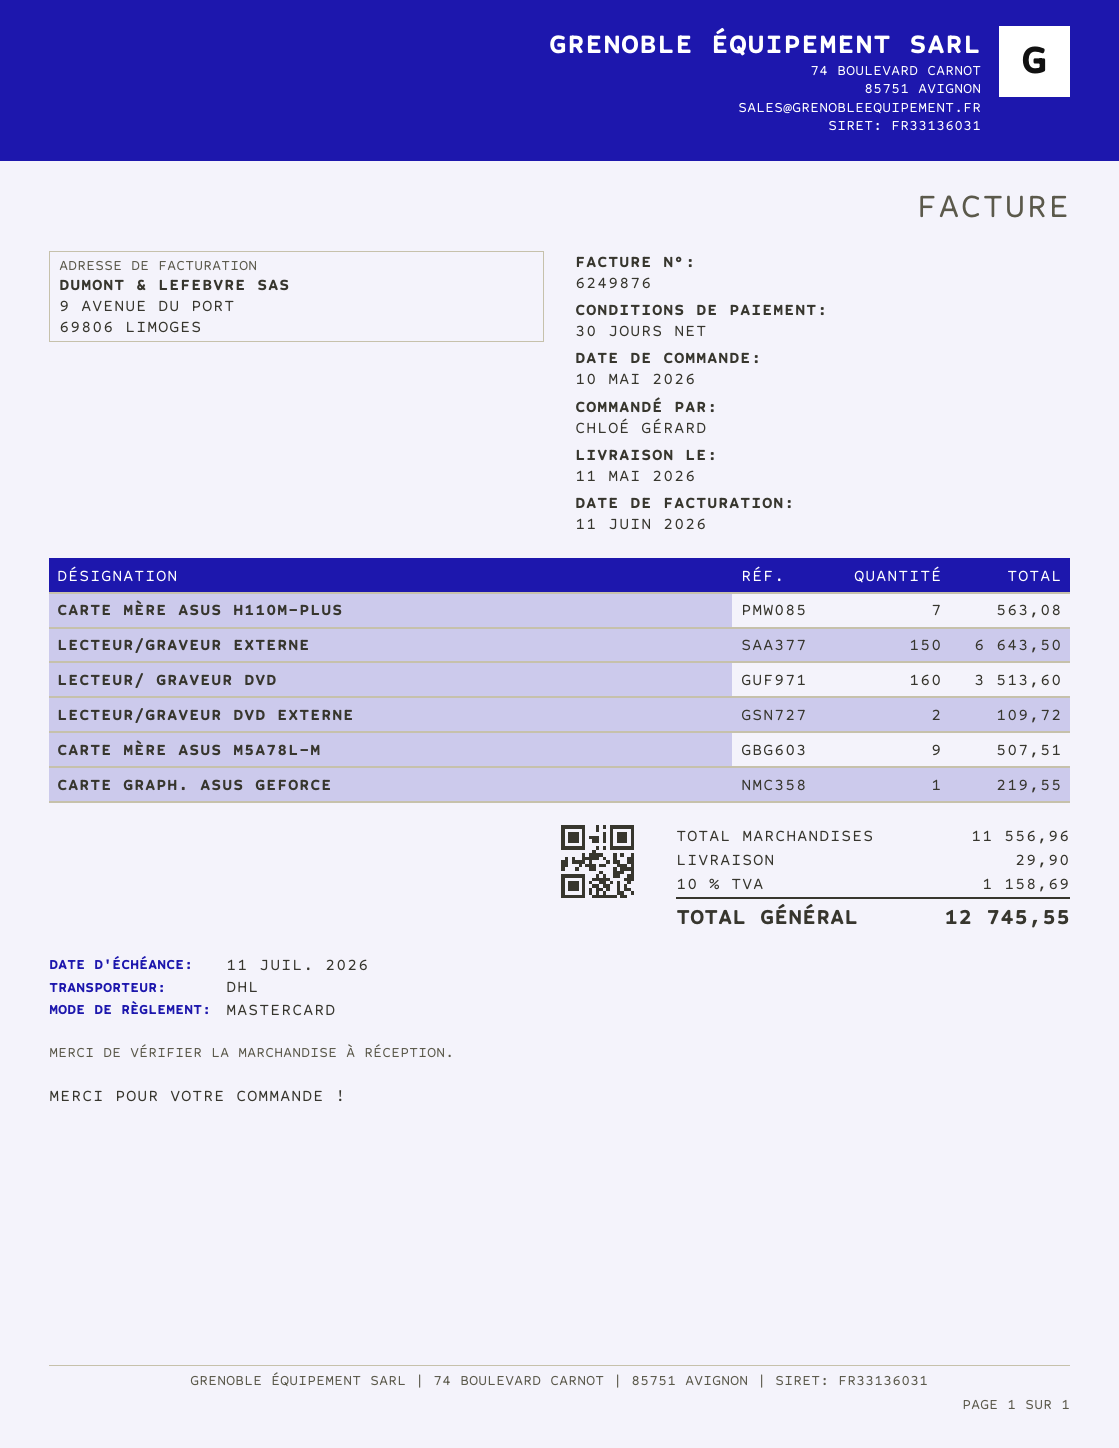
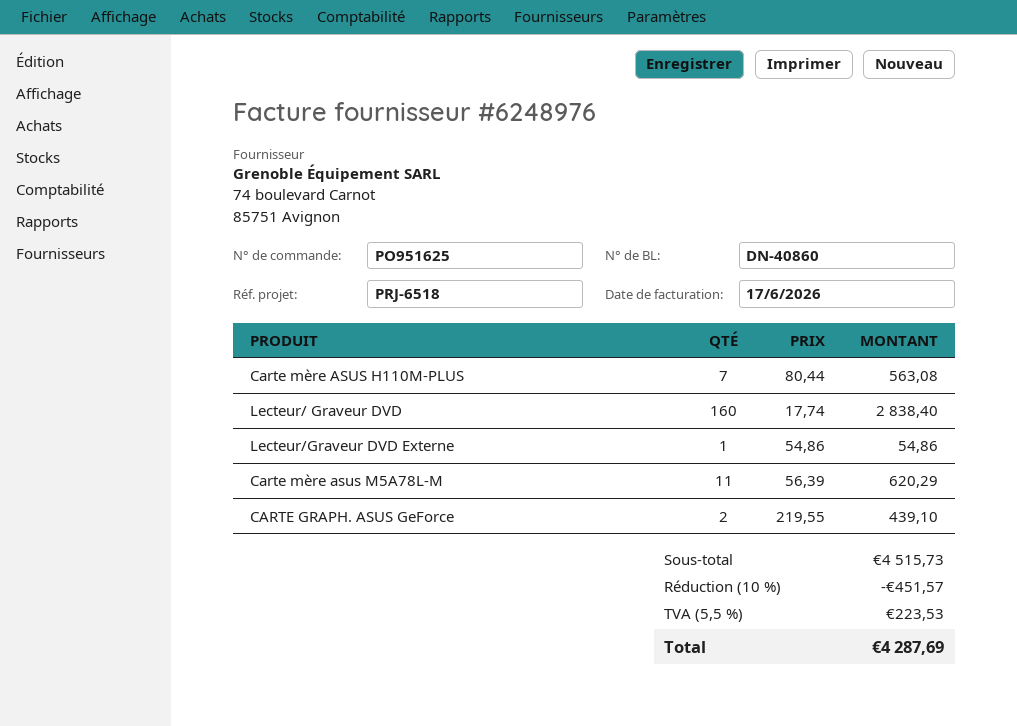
invoice number: 6249876 -> 6248976
invoice date: 2026-06-11 -> 2026-06-17
LECTEUR/GRAVEUR EXTERNE: 150 for 6643.50 -> none
LECTEUR/ GRAVEUR DVD: 160 for 3513.60 -> 160 for 2838.40
LECTEUR/GRAVEUR DVD EXTERNE: 2 for 109.72 -> 1 for 54.86
CARTE MÈRE ASUS M5A78L-M: 9 for 507.51 -> 11 for 620.29
CARTE GRAPH. ASUS GEFORCE: 1 for 219.55 -> 2 for 439.10
subtotal: 11556.96 -> 4515.73
discount: none -> 10% = 451.57
shipping: 29.90 -> none
tax: 10% = 1158.69 -> 5.5% = 223.53
total: 12745.55 -> 4287.69

